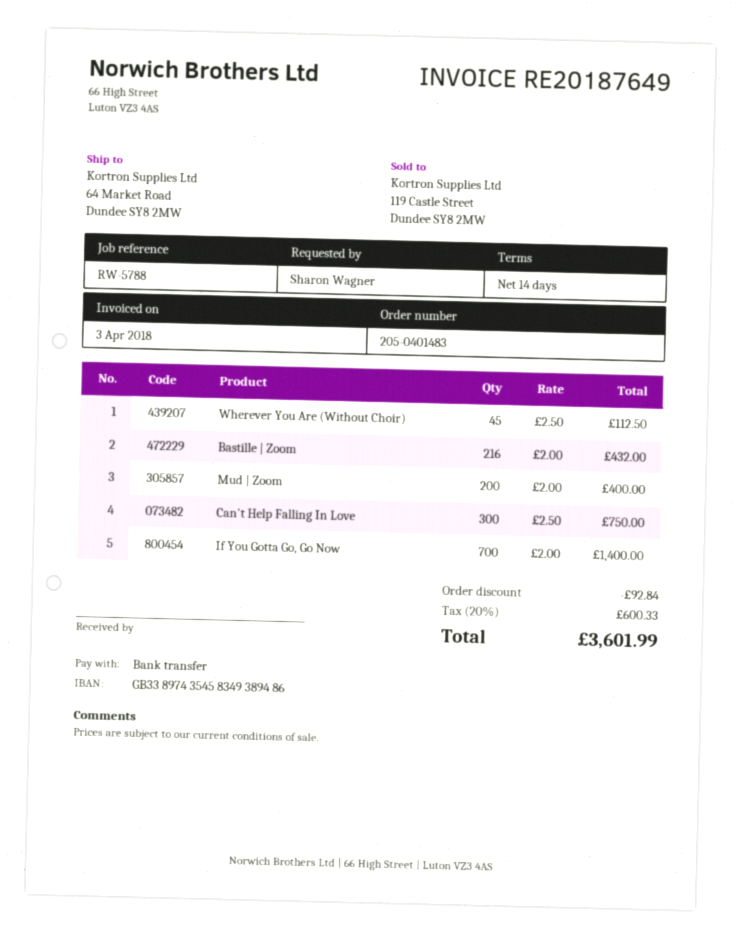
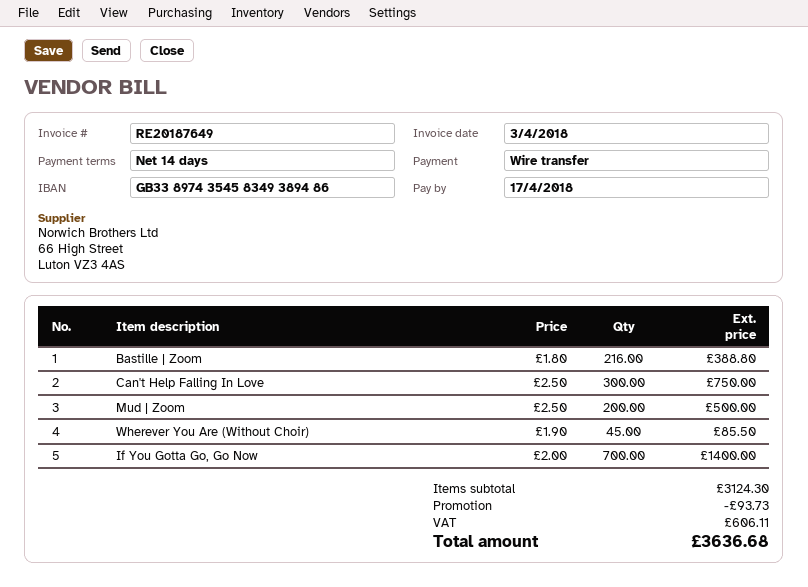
Wherever You Are (Without Choir): 45 x 2.50 = 112.50 -> 45 x 1.90 = 85.50
Bastille | Zoom: 216 x 2.00 = 432.00 -> 216 x 1.80 = 388.80
Mud | Zoom: 200 x 2.00 = 400.00 -> 200 x 2.50 = 500.00
discount: 92.84 -> 93.73
tax: 600.33 -> 606.11
total: 3601.99 -> 3636.68

